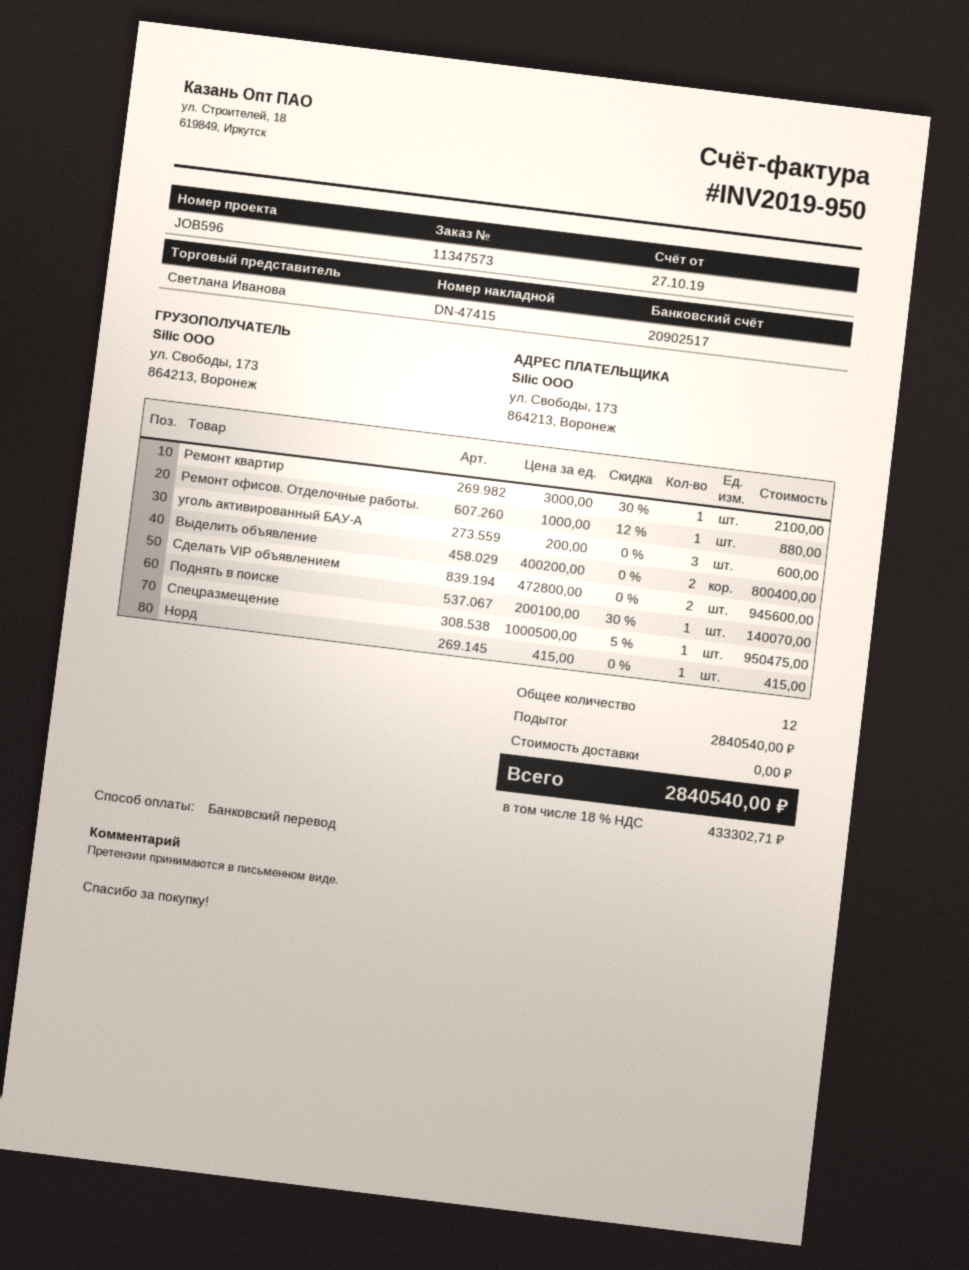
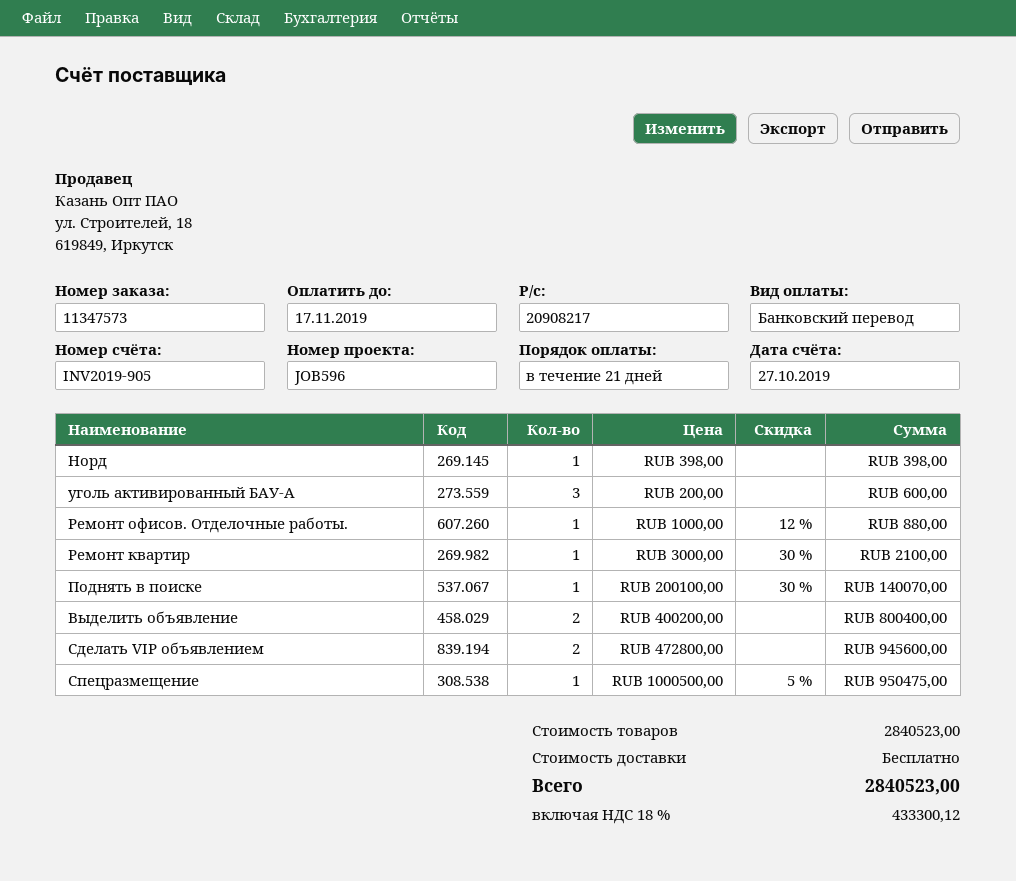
invoice number: INV2019-950 -> INV2019-905
bank account: 20902517 -> 20908217
Норд: 1 x 415.00 = 415.00 -> 1 x 398.00 = 398.00
subtotal: 2840540.00 -> 2840523.00
tax: 18% = 433302.71 -> 18% = 433300.12
total: 2840540.00 -> 2840523.00

